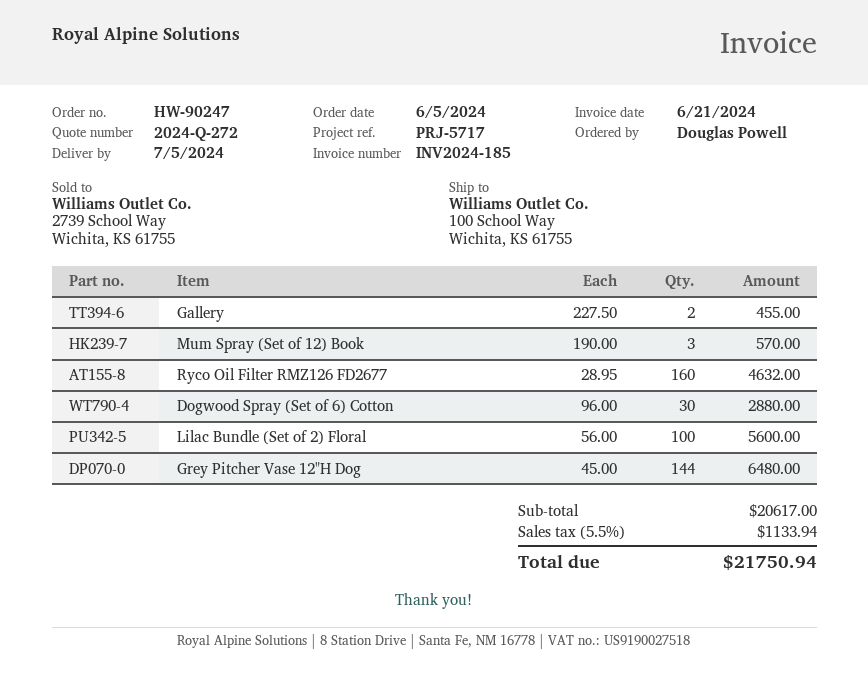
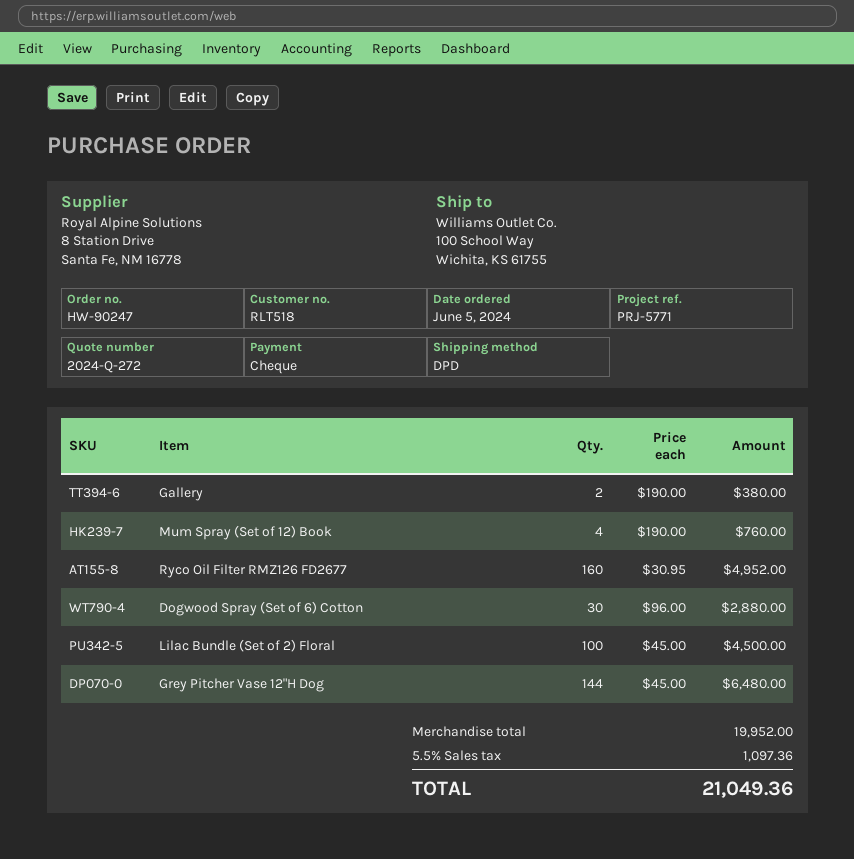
reference: PRJ-5717 -> PRJ-5771
Gallery: 2 x 227.50 = 455.00 -> 2 x 190.00 = 380.00
Mum Spray (Set of 12) Book: 3 x 190.00 = 570.00 -> 4 x 190.00 = 760.00
Ryco Oil Filter RMZ126 FD2677: 160 x 28.95 = 4632.00 -> 160 x 30.95 = 4952.00
Lilac Bundle (Set of 2) Floral: 100 x 56.00 = 5600.00 -> 100 x 45.00 = 4500.00
subtotal: 20617.00 -> 19952.00
tax: 5.5% = 1133.94 -> 5.5% = 1097.36
total: 21750.94 -> 21049.36

